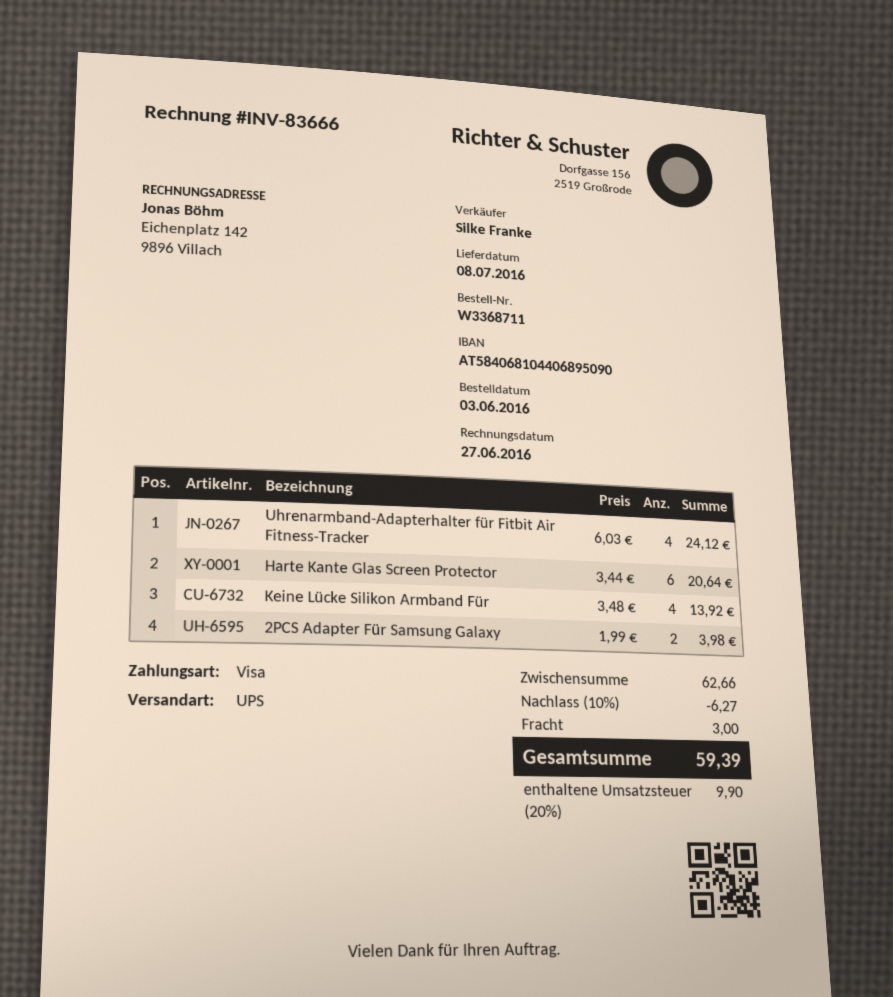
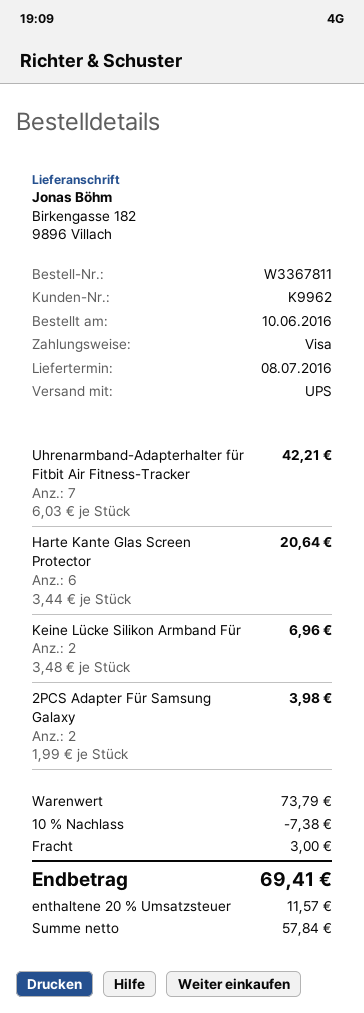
order number: W3368711 -> W3367811
order date: 2016-06-03 -> 2016-06-10
Uhrenarmband-Adapterhalter für Fitbit Air Fitness-Tracker: 4 x 6.03 = 24.12 -> 7 x 6.03 = 42.21
Keine Lücke Silikon Armband Für: 4 x 3.48 = 13.92 -> 2 x 3.48 = 6.96
subtotal: 62.66 -> 73.79
discount: 10% = 6.27 -> 10% = 7.38
tax: 20% = 9.90 -> 20% = 11.57
total: 59.39 -> 69.41

